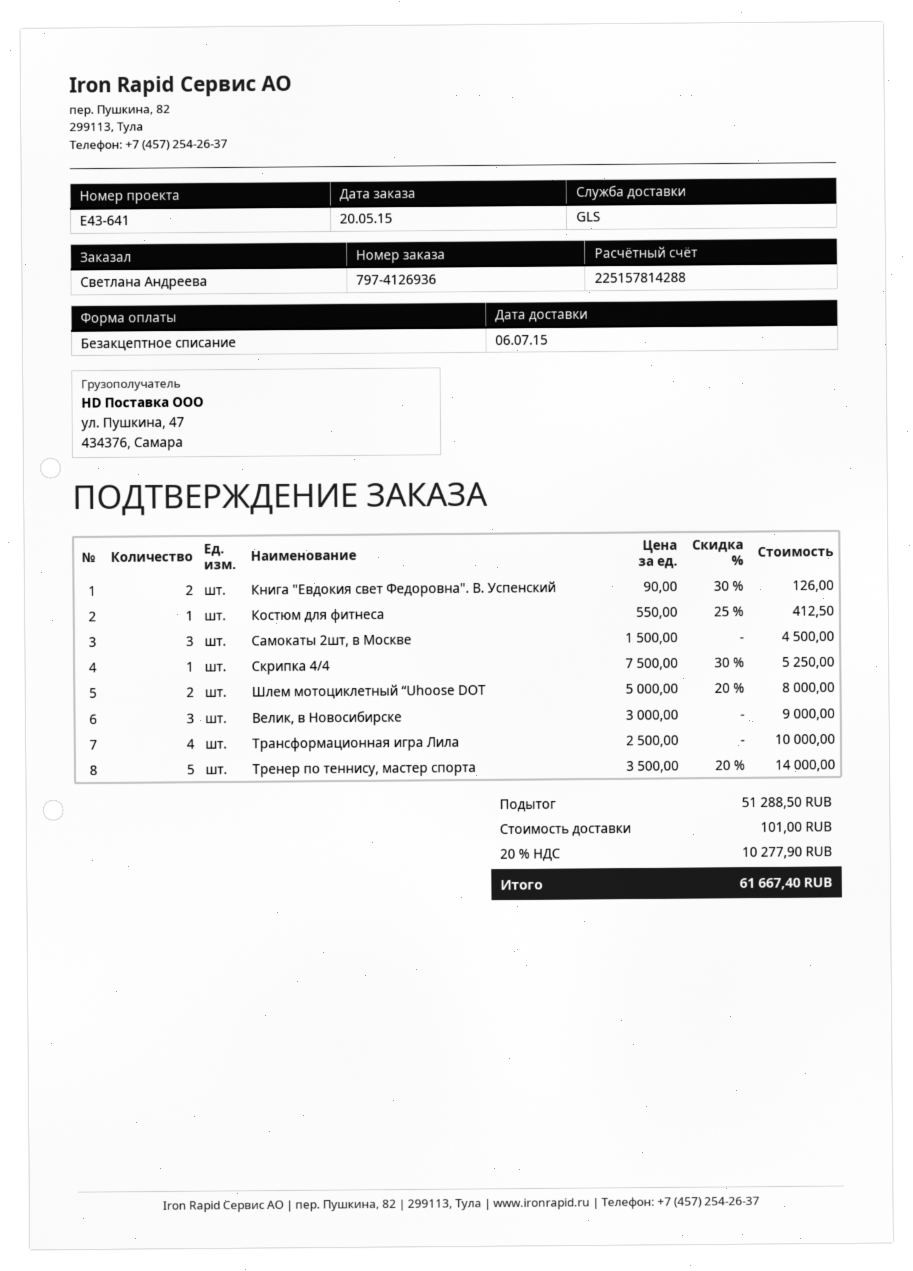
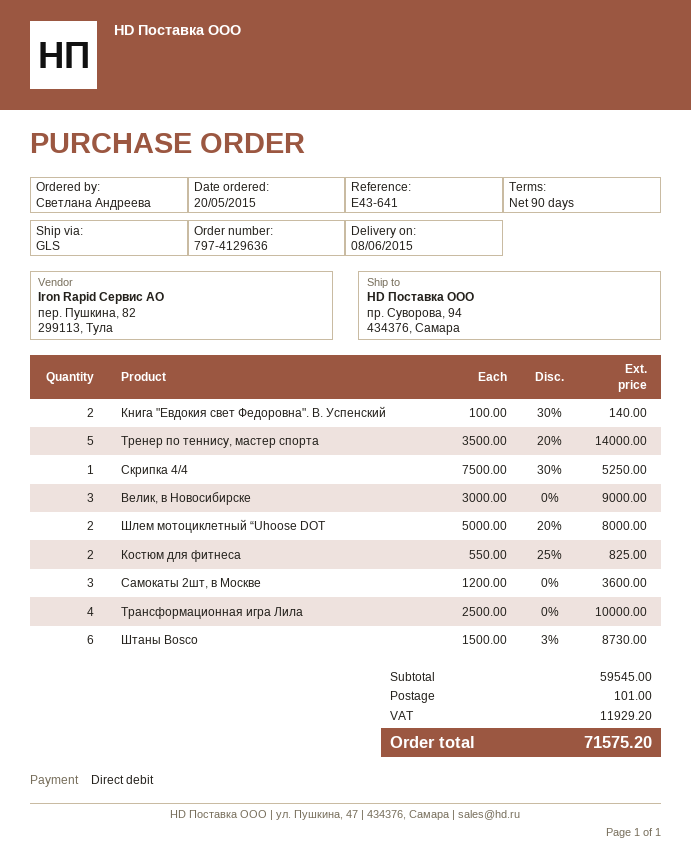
order number: 797-4126936 -> 797-4129636
delivery date: 2015-07-06 -> 2015-06-08
ship to: ул. Пушкина, 47, 434376, Самара -> пр. Суворова, 94, 434376, Самара
Книга "Евдокия свет Федоровна". В. Успенский: 2 x 90.00 - 30% = 126.00 -> 2 x 100.00 - 30% = 140.00
Костюм для фитнеса: 1 x 550.00 - 25% = 412.50 -> 2 x 550.00 - 25% = 825.00
Самокаты 2шт, в Москве: 3 x 1500.00 = 4500.00 -> 3 x 1200.00 = 3600.00
Штаны Bosco: none -> 6 x 1500.00 - 3% = 8730.00
subtotal: 51288.50 -> 59545.00
tax: 10277.90 -> 11929.20
total: 61667.40 -> 71575.20

